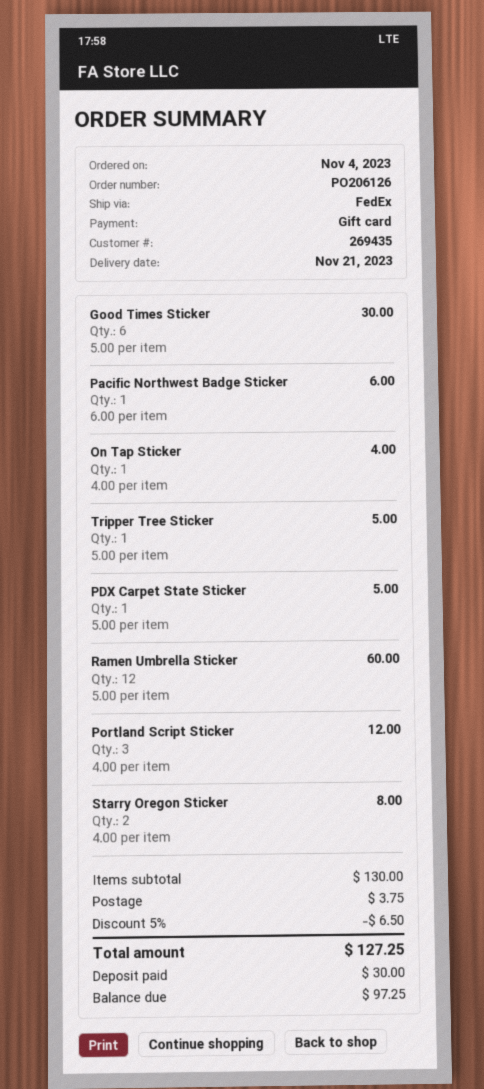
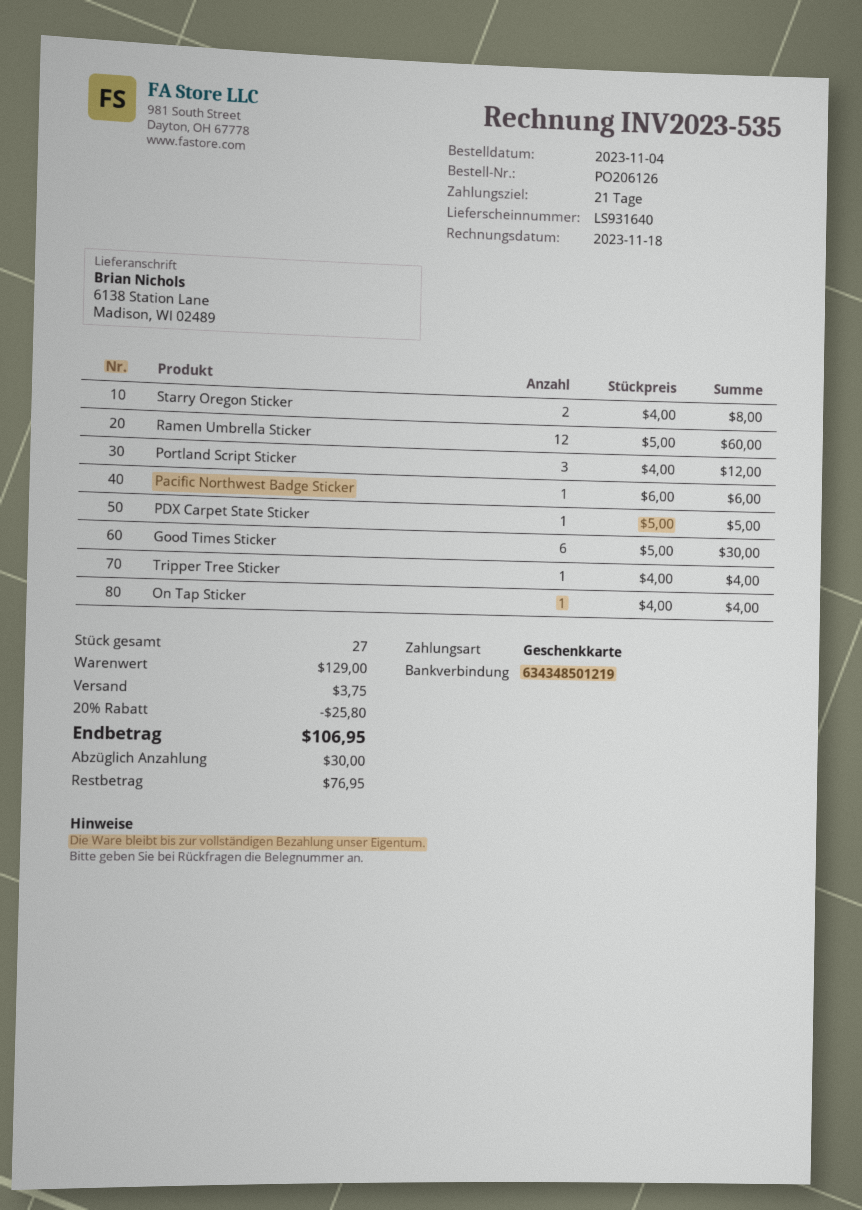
Tripper Tree Sticker: 1 x 5.00 = 5.00 -> 1 x 4.00 = 4.00
subtotal: 130.00 -> 129.00
discount: 5% = 6.50 -> 20% = 25.80
total: 127.25 -> 106.95
balance: 97.25 -> 76.95

